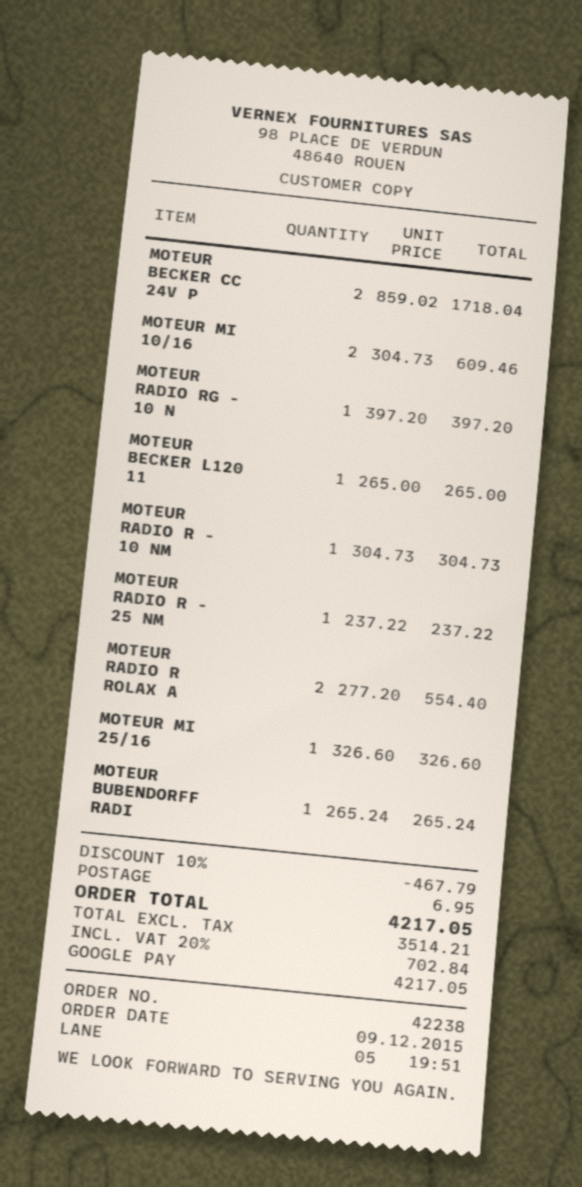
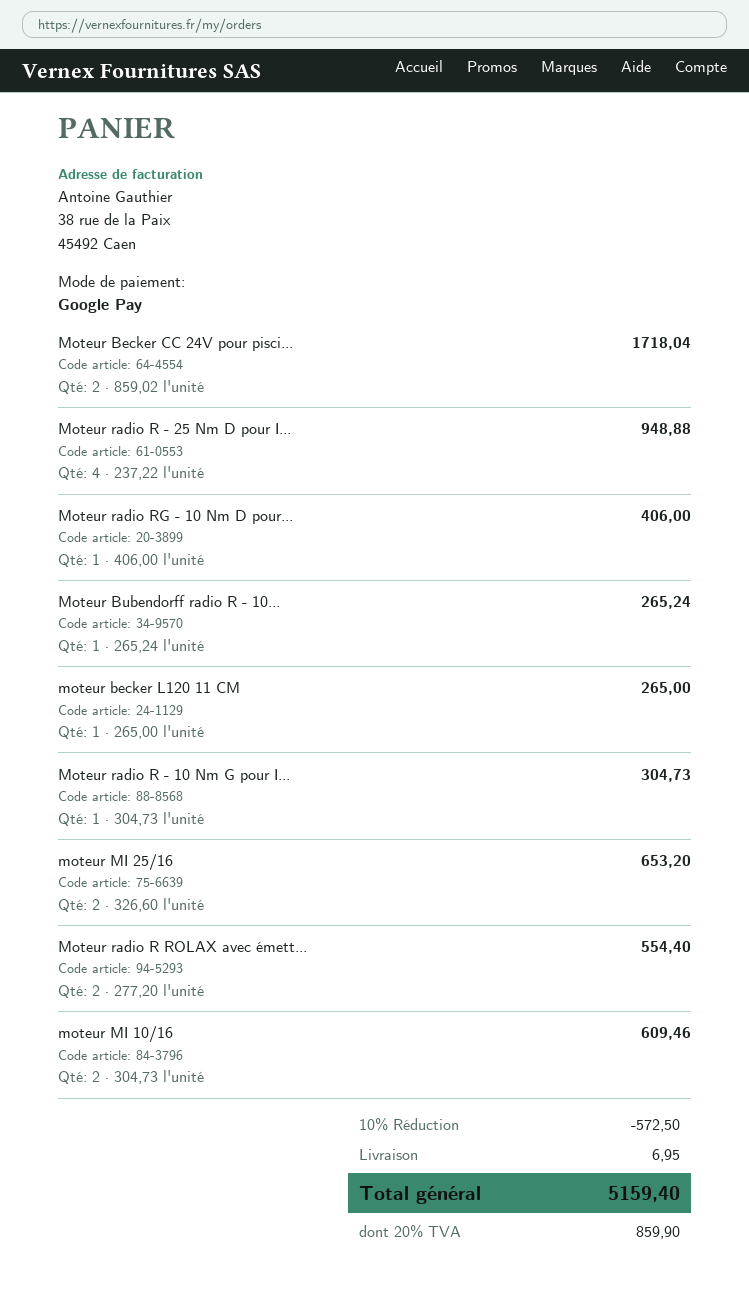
MOTEUR RADIO RG - 10 N: 1 x 397.20 = 397.20 -> 1 x 406.00 = 406.00
MOTEUR RADIO R - 25 NM: 1 x 237.22 = 237.22 -> 4 x 237.22 = 948.88
MOTEUR MI 25/16: 1 x 326.60 = 326.60 -> 2 x 326.60 = 653.20
discount: 10% = 467.79 -> 10% = 572.50
tax: 20% = 702.84 -> 20% = 859.90
total: 4217.05 -> 5159.40

